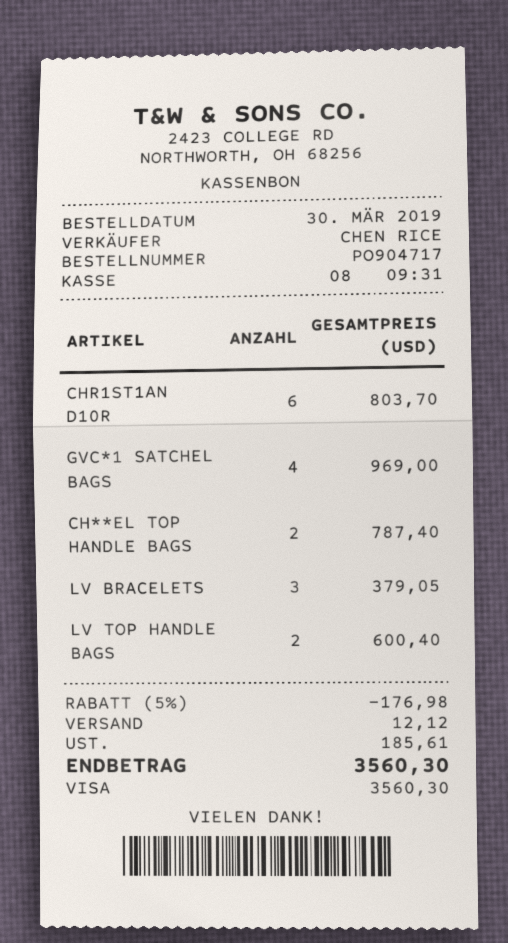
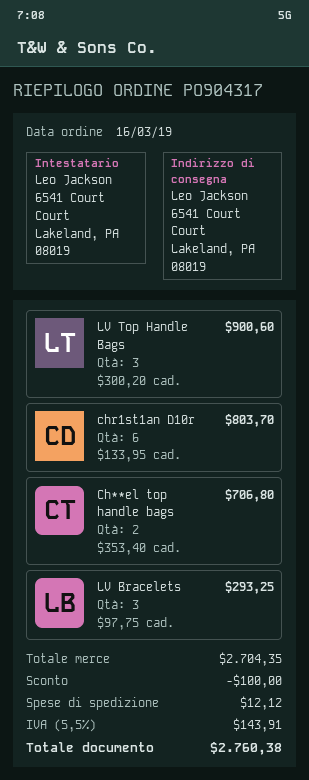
order number: PO904717 -> PO904317
order date: 2019-03-30 -> 2019-03-16
GVC*1 SATCHEL BAGS: 4 for 969.00 -> none
CH**EL TOP HANDLE BAGS: 2 for 787.40 -> 2 for 706.80
LV BRACELETS: 3 for 379.05 -> 3 for 293.25
LV TOP HANDLE BAGS: 2 for 600.40 -> 3 for 900.60
discount: 176.98 -> 100.00
tax: 185.61 -> 143.91
total: 3560.30 -> 2760.38

